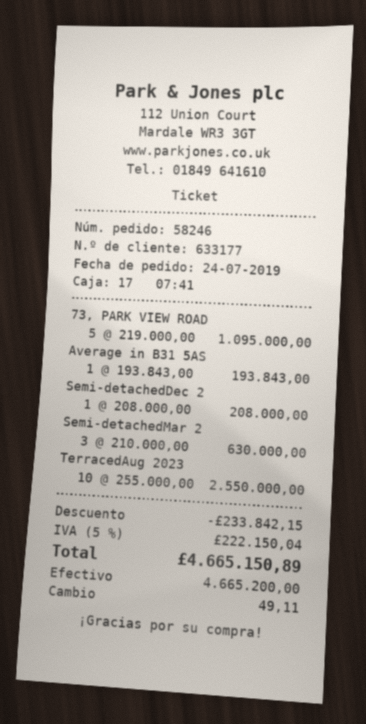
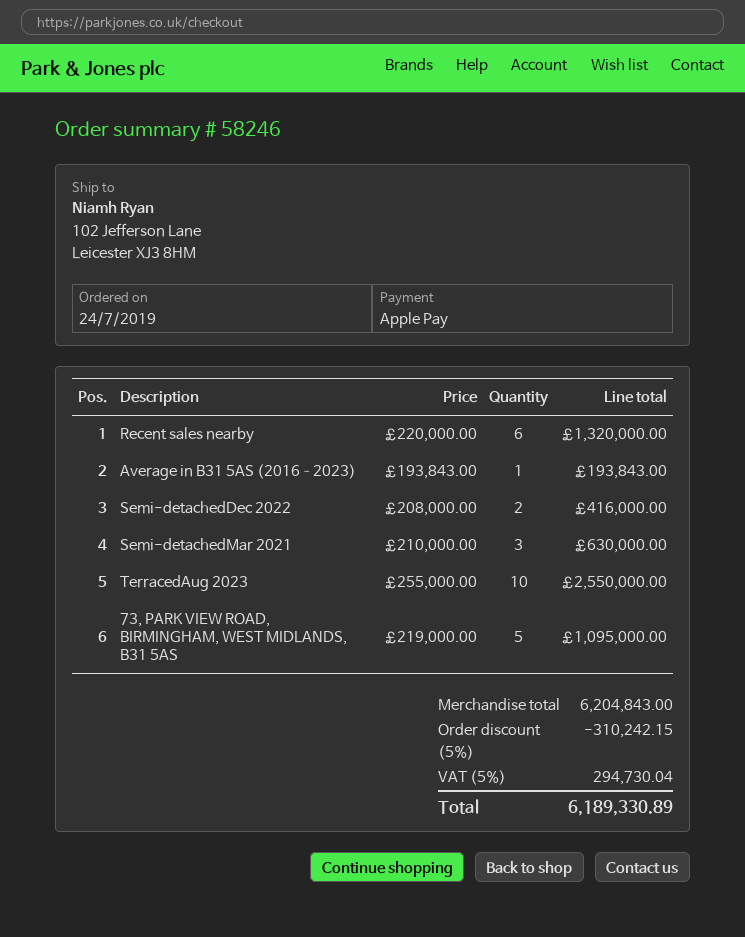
payment method: cash -> Apple Pay
Semi-detachedDec 2: 1 x 208000.00 = 208000.00 -> 2 x 208000.00 = 416000.00
Recent sales nearby: none -> 6 x 220000.00 = 1320000.00
discount: 233842.15 -> 310242.15
tax: 5% = 222150.04 -> 5% = 294730.04
total: 4665150.89 -> 6189330.89

